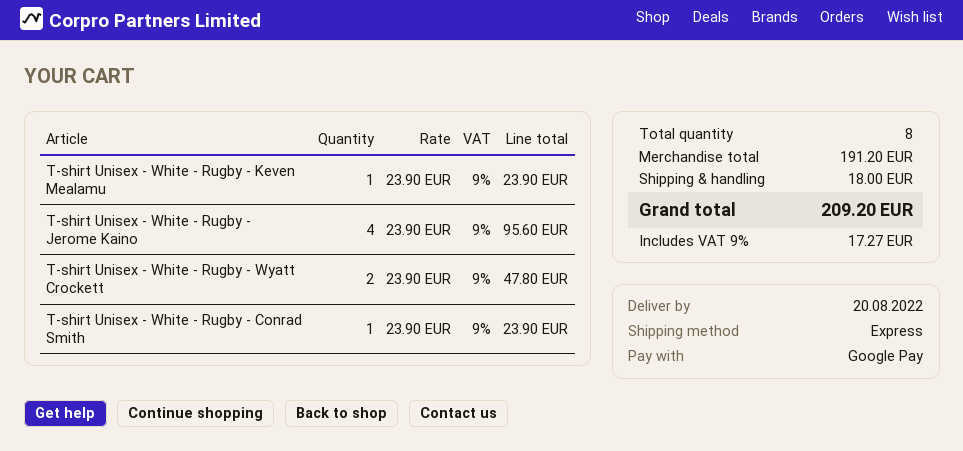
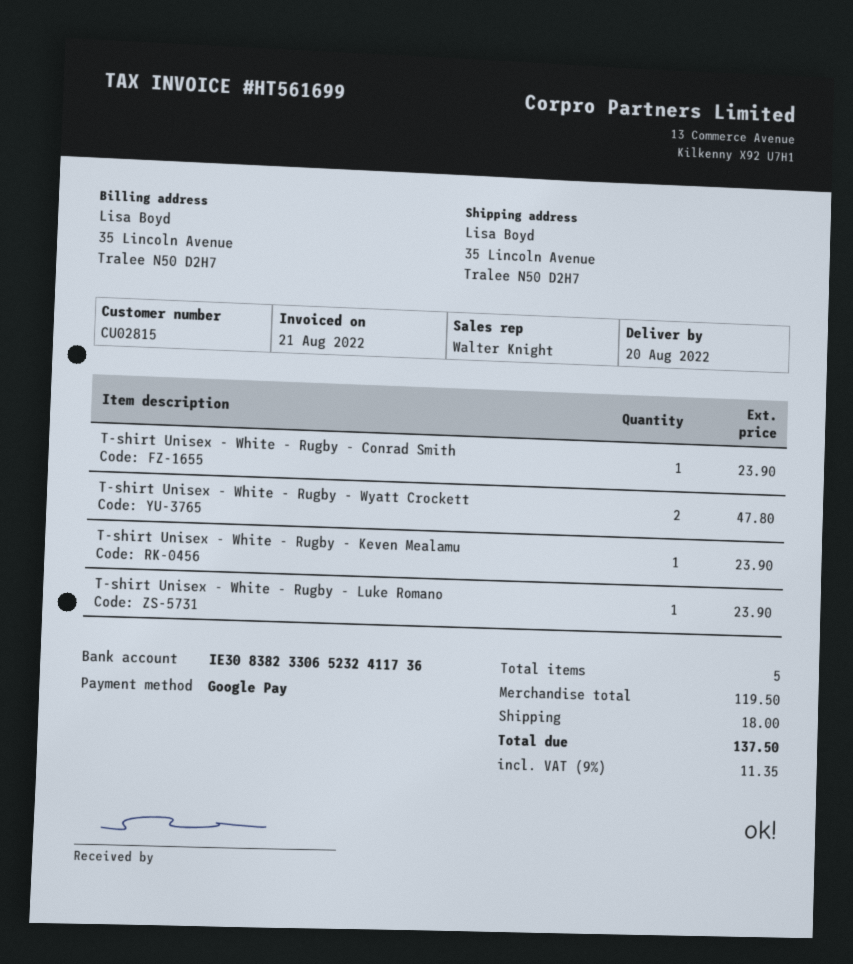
T-shirt Unisex - White - Rugby - Jerome Kaino: 4 for 95.60 -> none
T-shirt Unisex - White - Rugby - Luke Romano: none -> 1 for 23.90
total quantity: 8 -> 5
subtotal: 191.20 -> 119.50
tax: 9% = 17.27 -> 9% = 11.35
total: 209.20 -> 137.50

